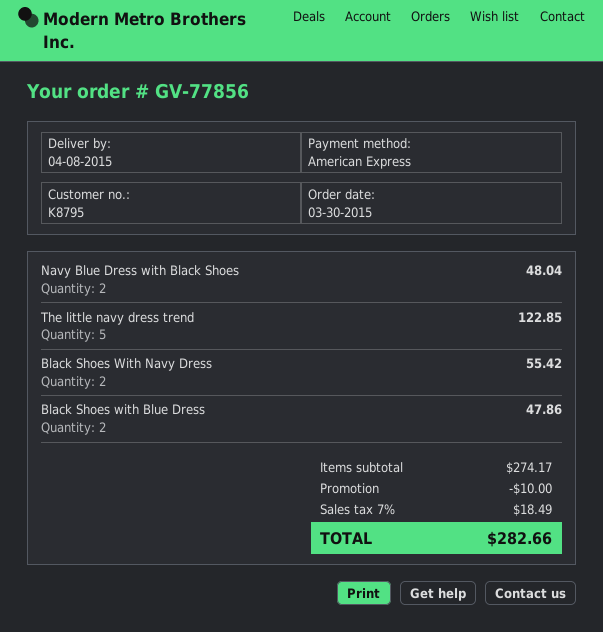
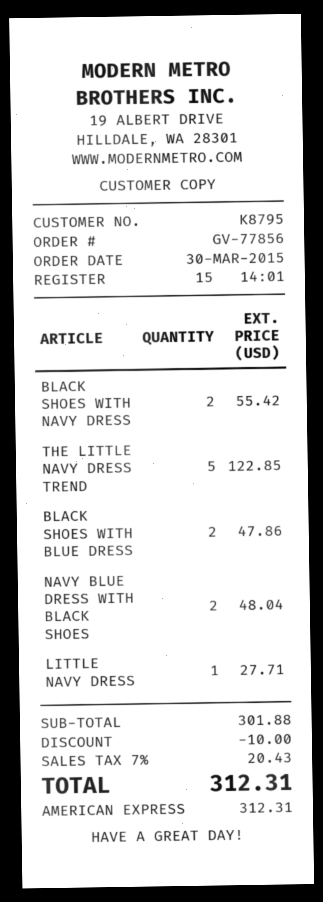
LITTLE NAVY DRESS: none -> 1 for 27.71
subtotal: 274.17 -> 301.88
tax: 7% = 18.49 -> 7% = 20.43
total: 282.66 -> 312.31

